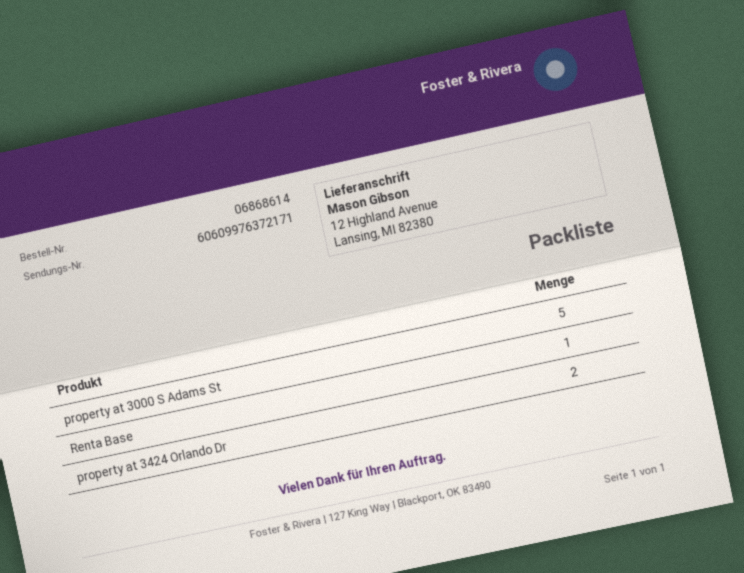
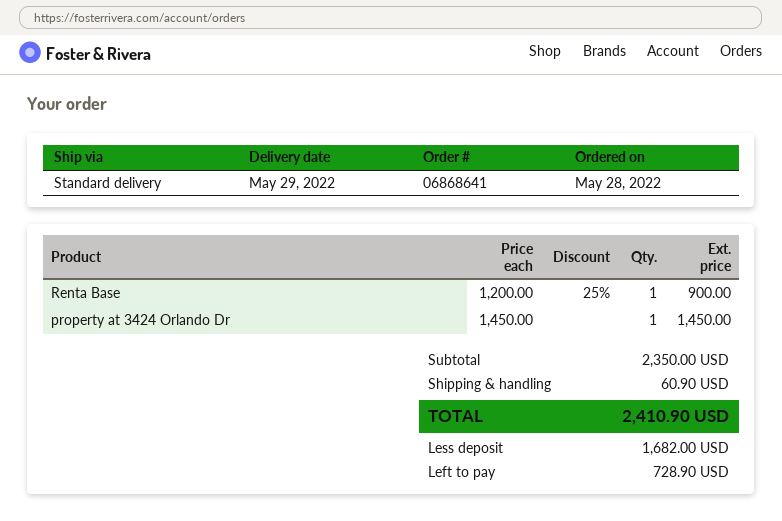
order number: 06868614 -> 06868641
property at 3000 S Adams St: 5 -> none
property at 3424 Orlando Dr: 2 -> 1

